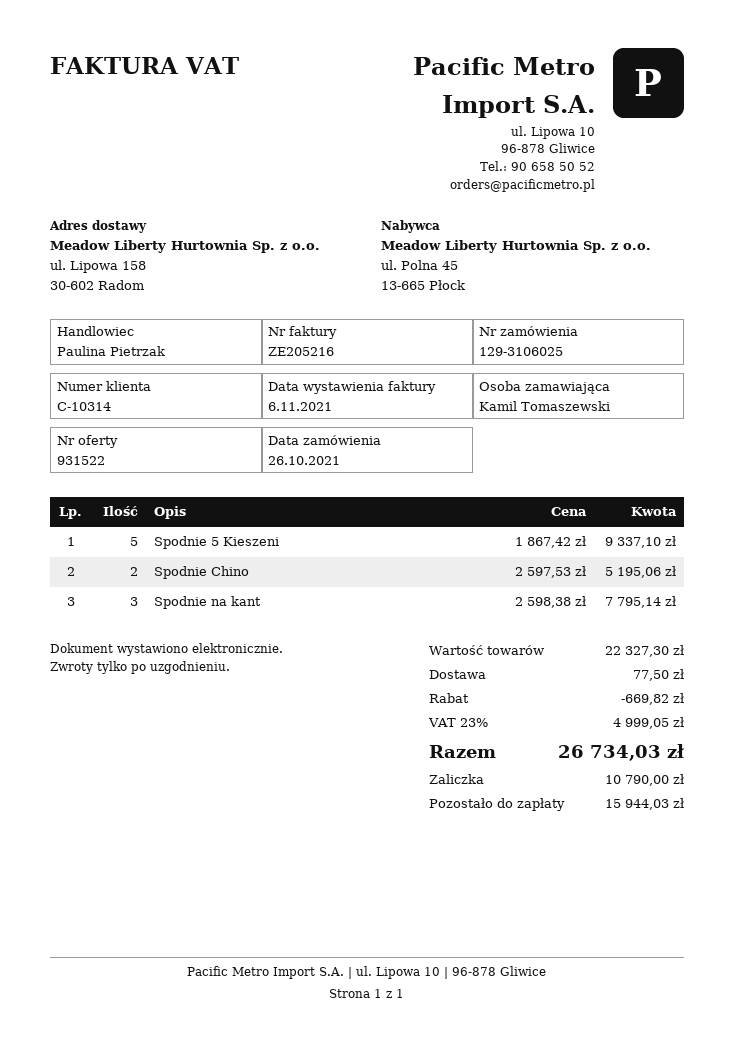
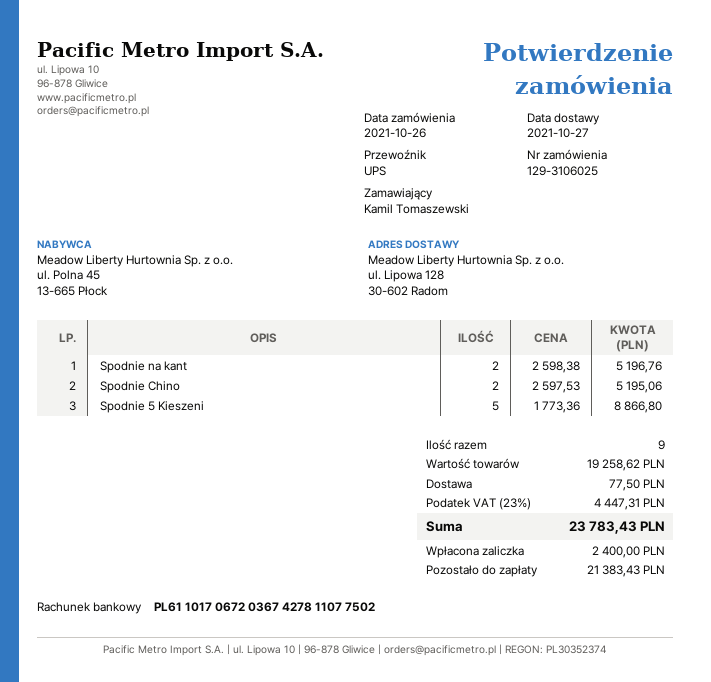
ship to: ul. Lipowa 158, 30-602 Radom -> ul. Lipowa 128, 30-602 Radom
Spodnie 5 Kieszeni: 5 x 1867.42 = 9337.10 -> 5 x 1773.36 = 8866.80
Spodnie na kant: 3 x 2598.38 = 7795.14 -> 2 x 2598.38 = 5196.76
subtotal: 22327.30 -> 19258.62
discount: 669.82 -> none
tax: 23% = 4999.05 -> 23% = 4447.31
total: 26734.03 -> 23783.43
deposit: 10790.00 -> 2400.00
balance: 15944.03 -> 21383.43

